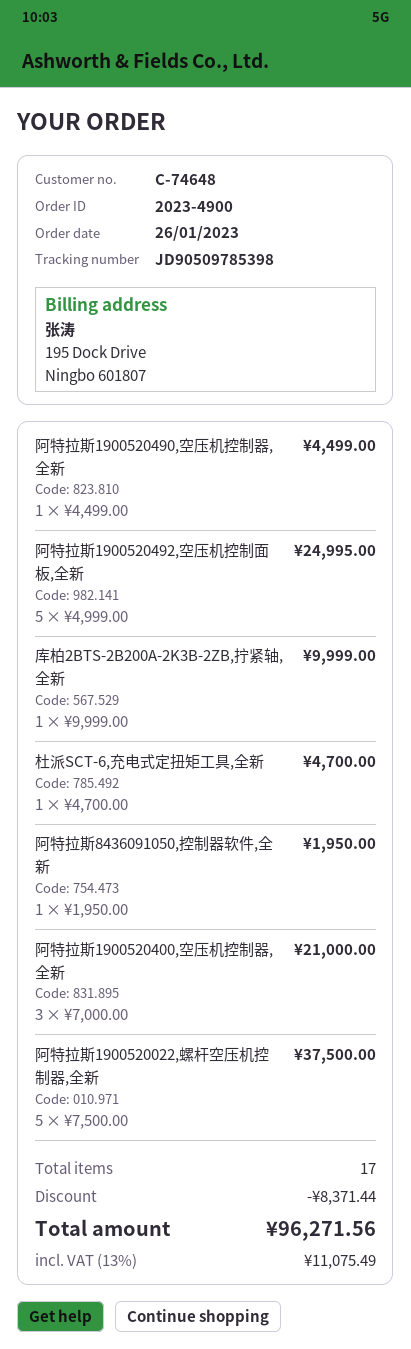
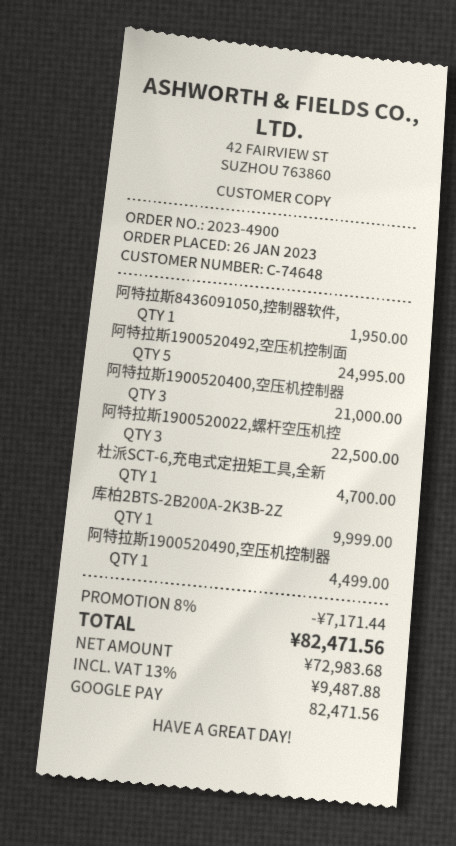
阿特拉斯1900520022,螺杆空压机控制器,全新: 5 for 37500.00 -> 3 for 22500.00
discount: 8371.44 -> 7171.44
tax: 13% = 11075.49 -> 13% = 9487.88
total: 96271.56 -> 82471.56

